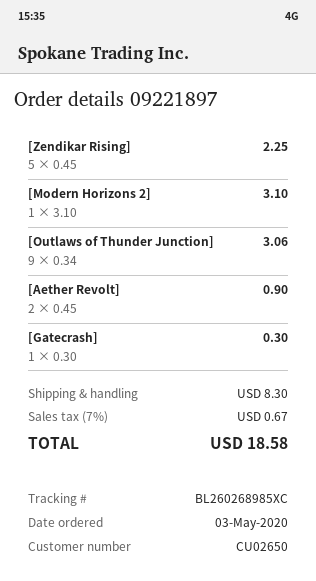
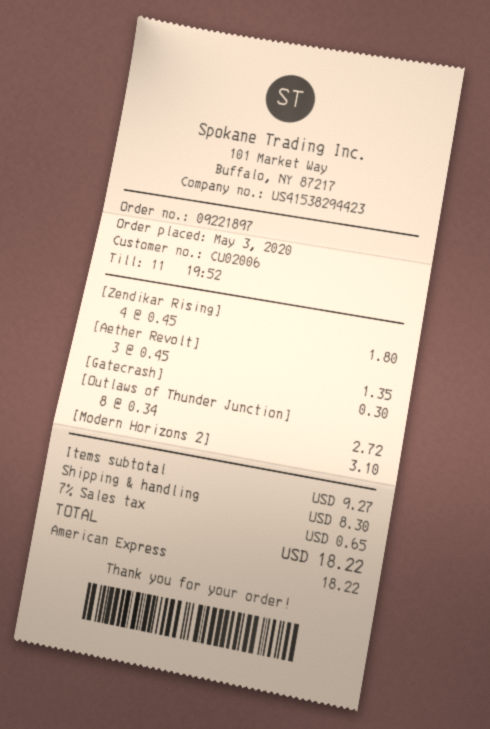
customer number: CU02650 -> CU02006
[Zendikar Rising]: 5 x 0.45 = 2.25 -> 4 x 0.45 = 1.80
[Outlaws of Thunder Junction]: 9 x 0.34 = 3.06 -> 8 x 0.34 = 2.72
[Aether Revolt]: 2 x 0.45 = 0.90 -> 3 x 0.45 = 1.35
tax: 7% = 0.67 -> 7% = 0.65
total: 18.58 -> 18.22

